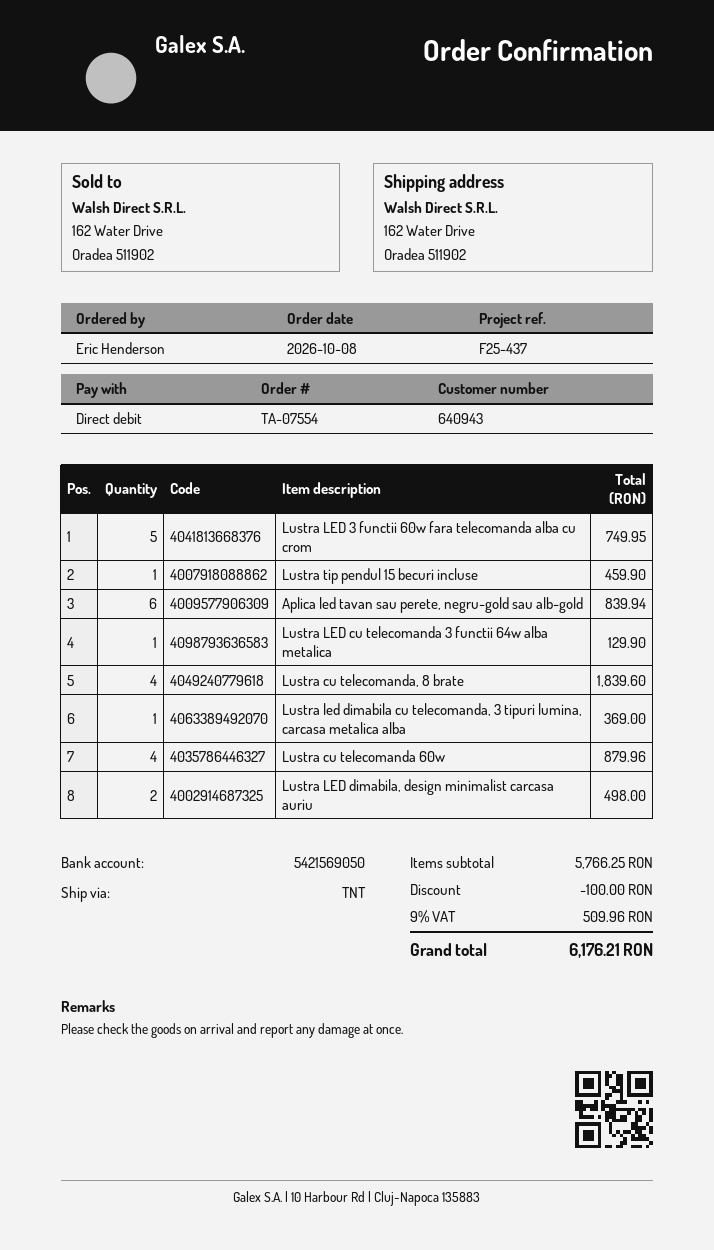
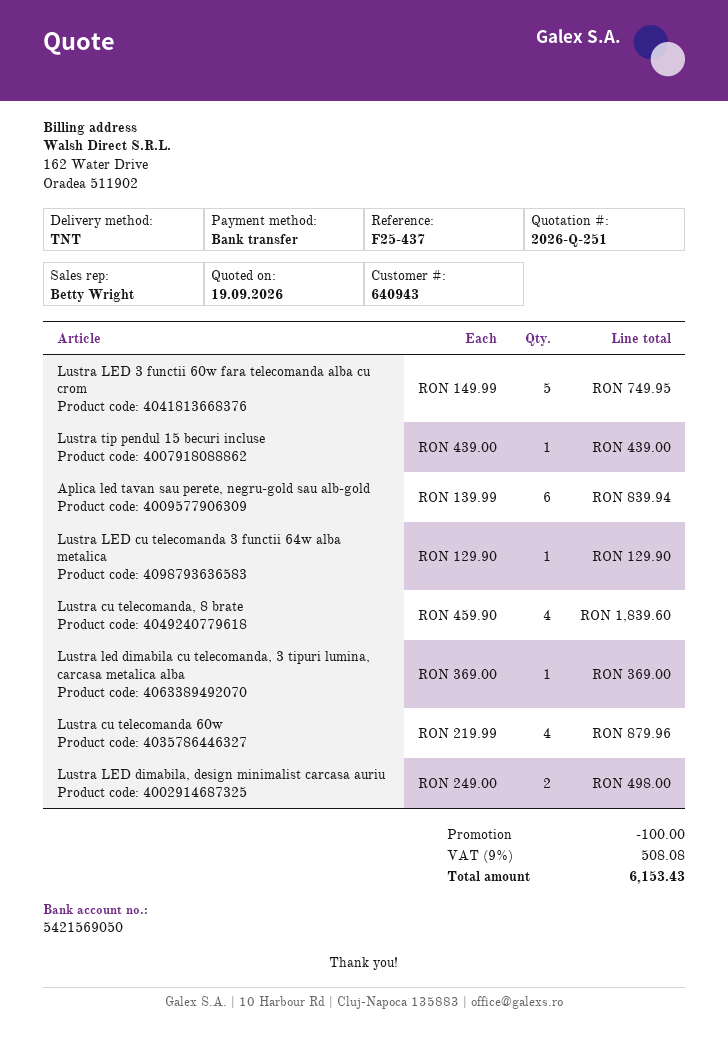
payment method: direct debit -> bank transfer
Lustra tip pendul 15 becuri incluse: 1 for 459.90 -> 1 for 439.00
tax: 9% = 509.96 -> 9% = 508.08
total: 6176.21 -> 6153.43

